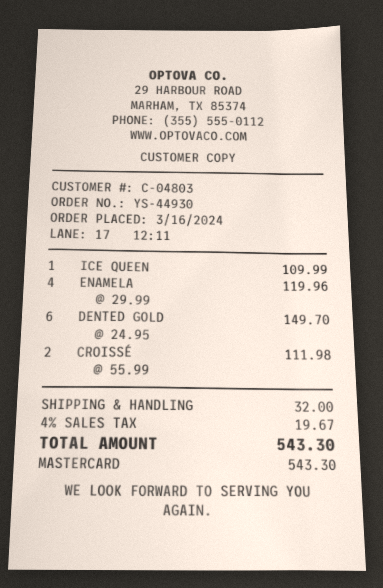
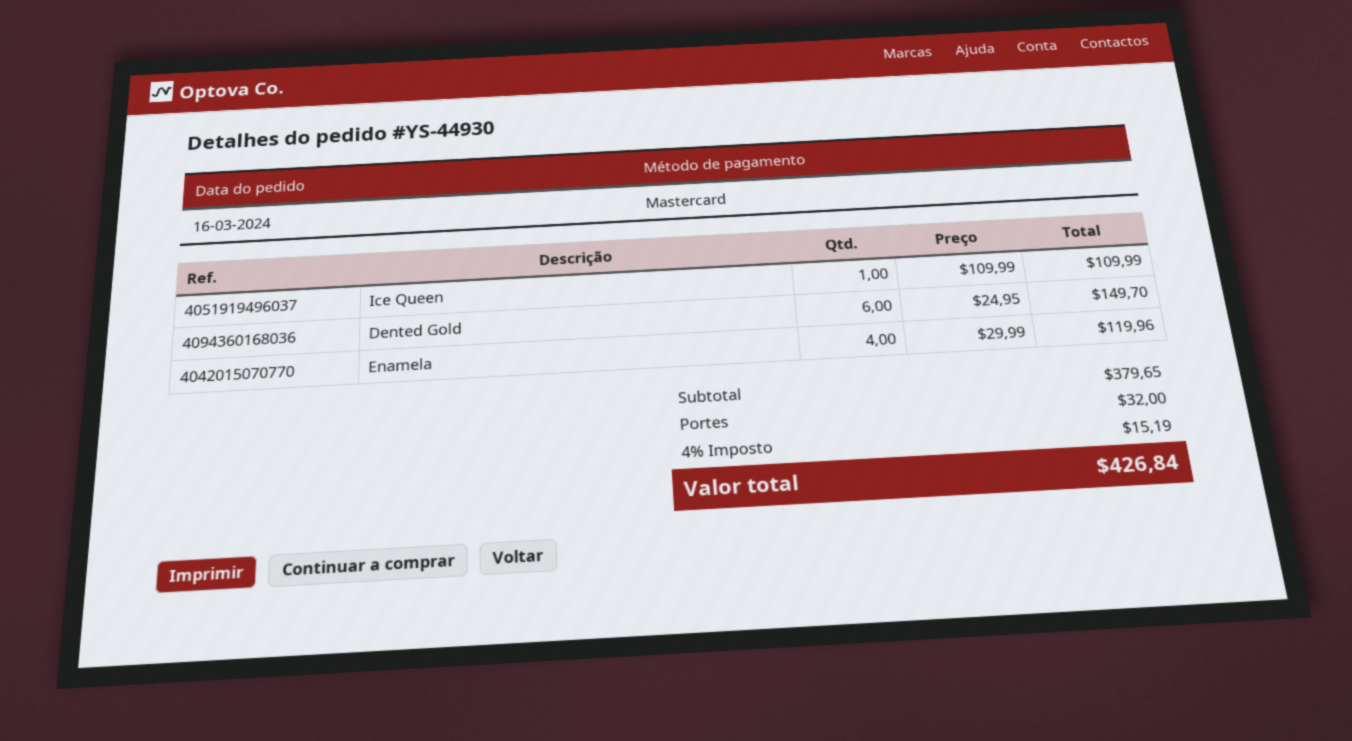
CROISSÉ: 2 x 55.99 = 111.98 -> none
tax: 4% = 19.67 -> 4% = 15.19
total: 543.30 -> 426.84

